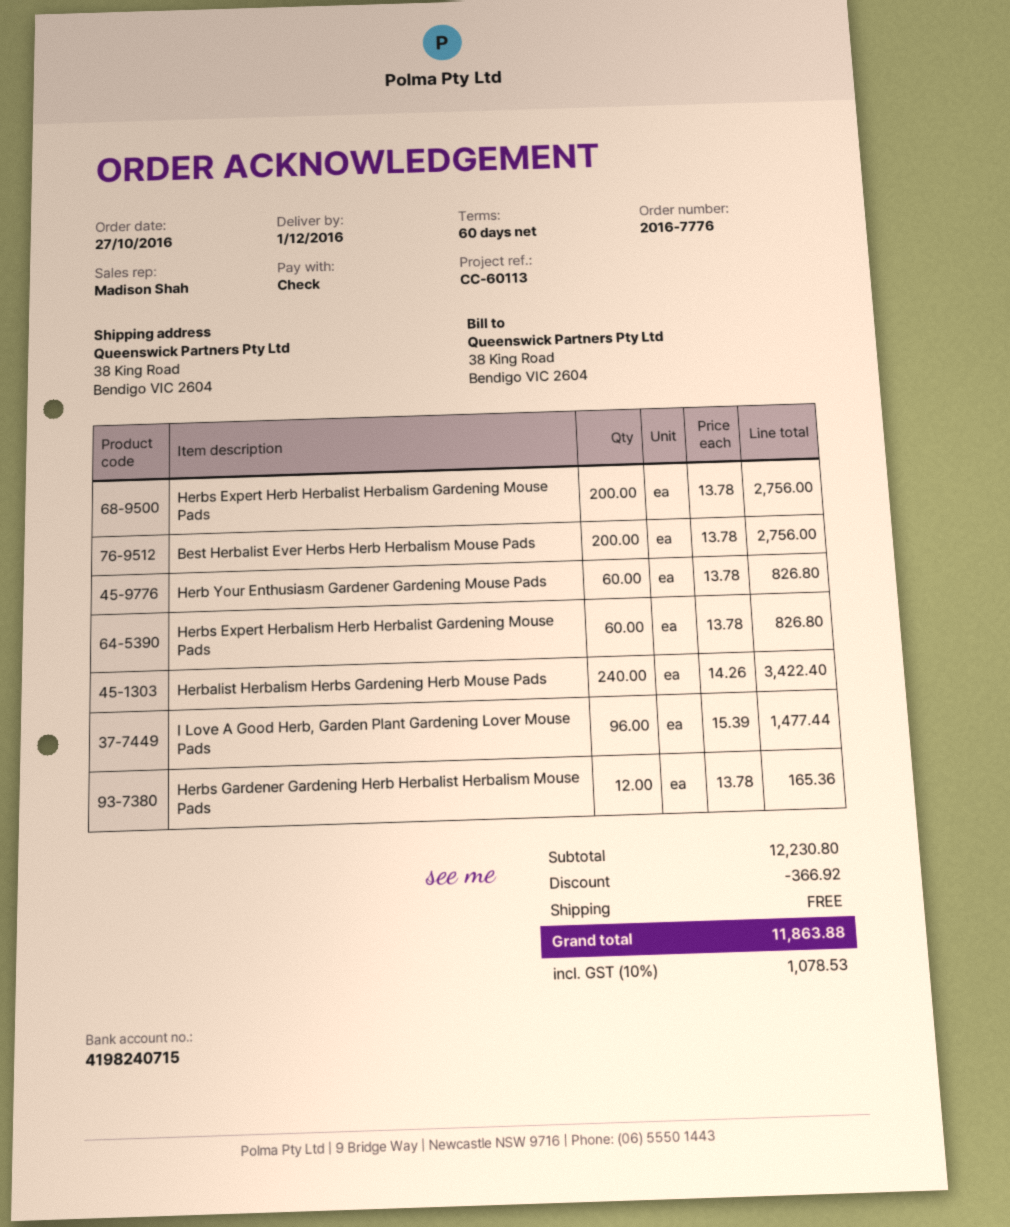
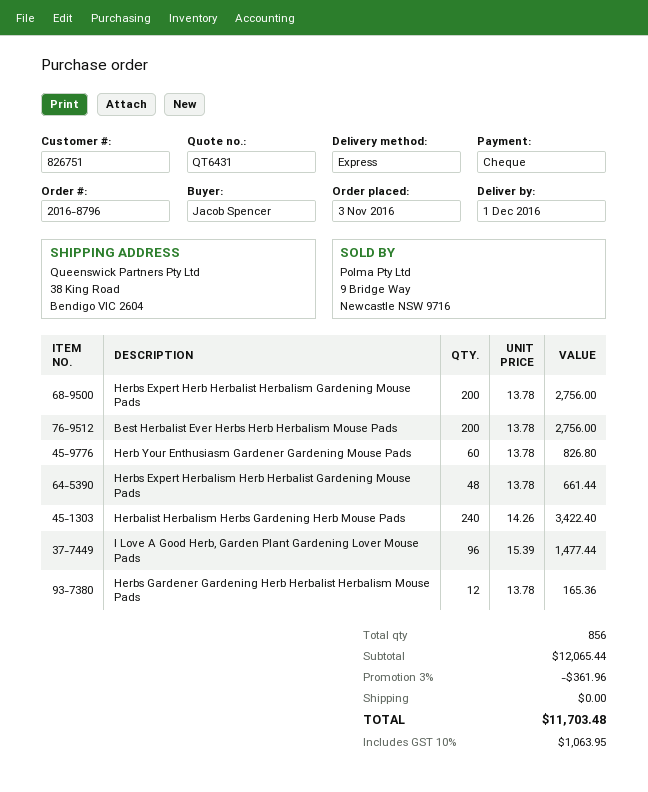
order number: 2016-7776 -> 2016-8796
order date: 2016-10-27 -> 2016-11-03
Herbs Expert Herbalism Herb Herbalist Gardening Mouse Pads: 60 x 13.78 = 826.80 -> 48 x 13.78 = 661.44
subtotal: 12230.80 -> 12065.44
discount: 366.92 -> 361.96
tax: 10% = 1078.53 -> 10% = 1063.95
total: 11863.88 -> 11703.48

